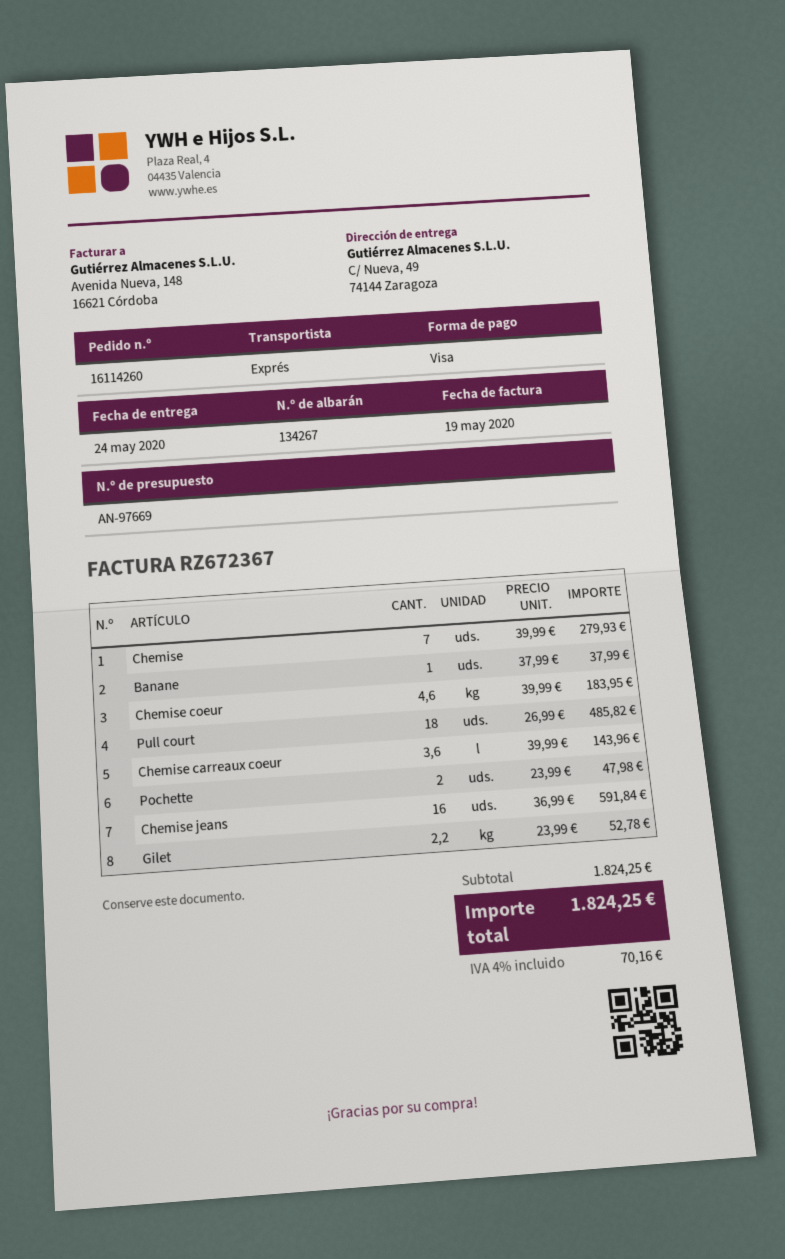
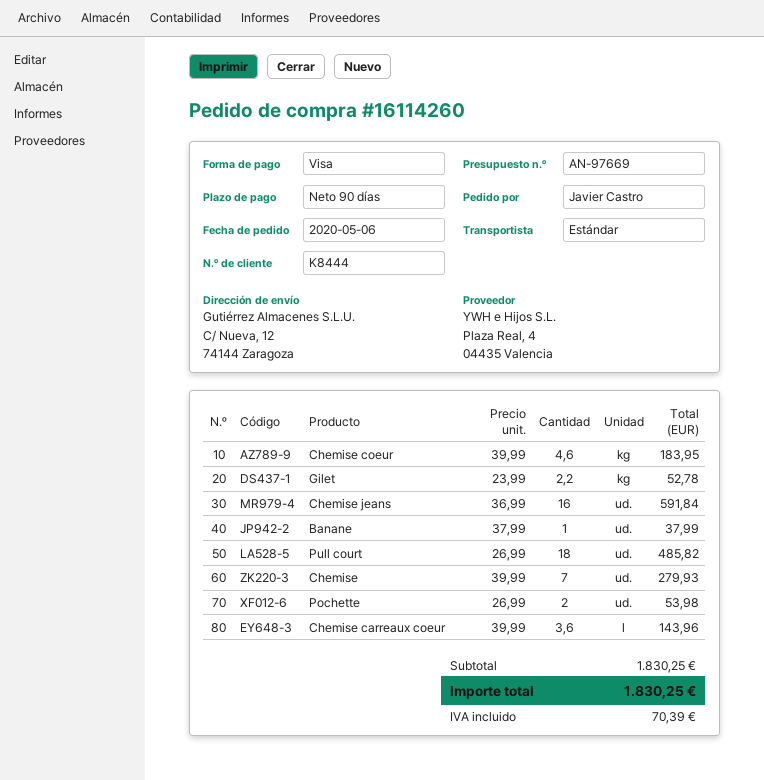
shipping method: express -> standard
ship to: C/ Nueva, 49, 74144 Zaragoza -> C/ Nueva, 12, 74144 Zaragoza
Pochette: 2 x 23.99 = 47.98 -> 2 x 26.99 = 53.98
subtotal: 1824.25 -> 1830.25
tax: 70.16 -> 70.39
total: 1824.25 -> 1830.25

